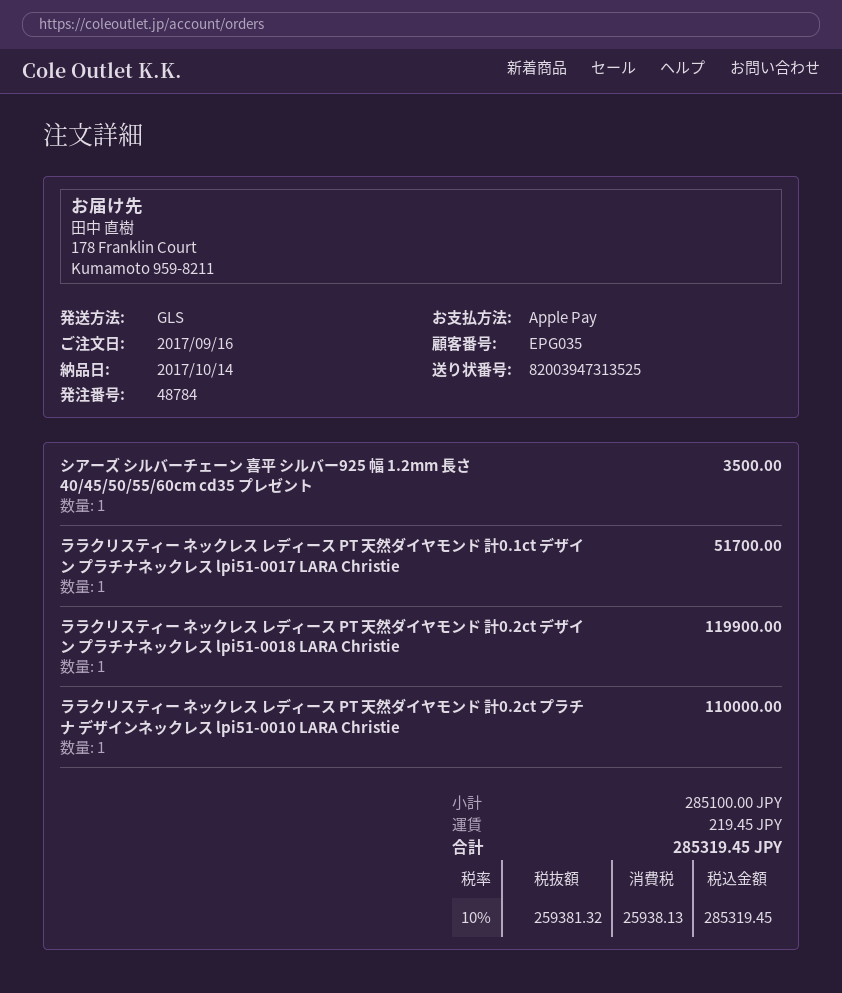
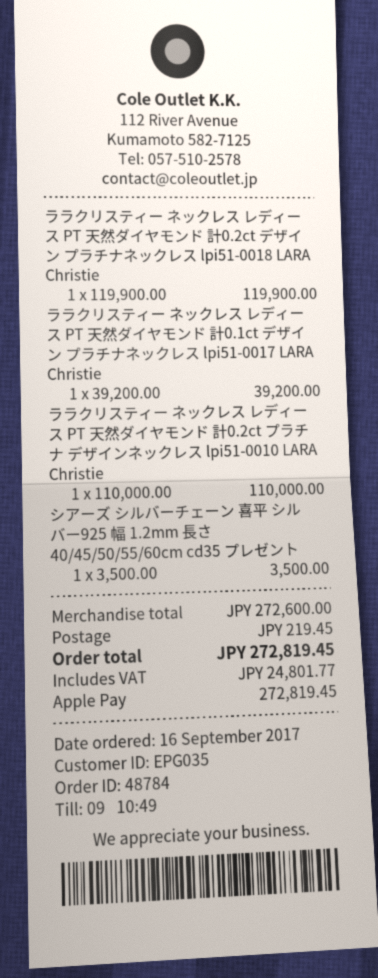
ララクリスティー ネックレス レディース PT 天然ダイヤモンド 計0.1ct デザイン プラチナネックレス lpi51-0017 LARA Christie: 1 for 51700.00 -> 1 for 39200.00
subtotal: 285100.00 -> 272600.00
tax: 25938.13 -> 24801.77
total: 285319.45 -> 272819.45

